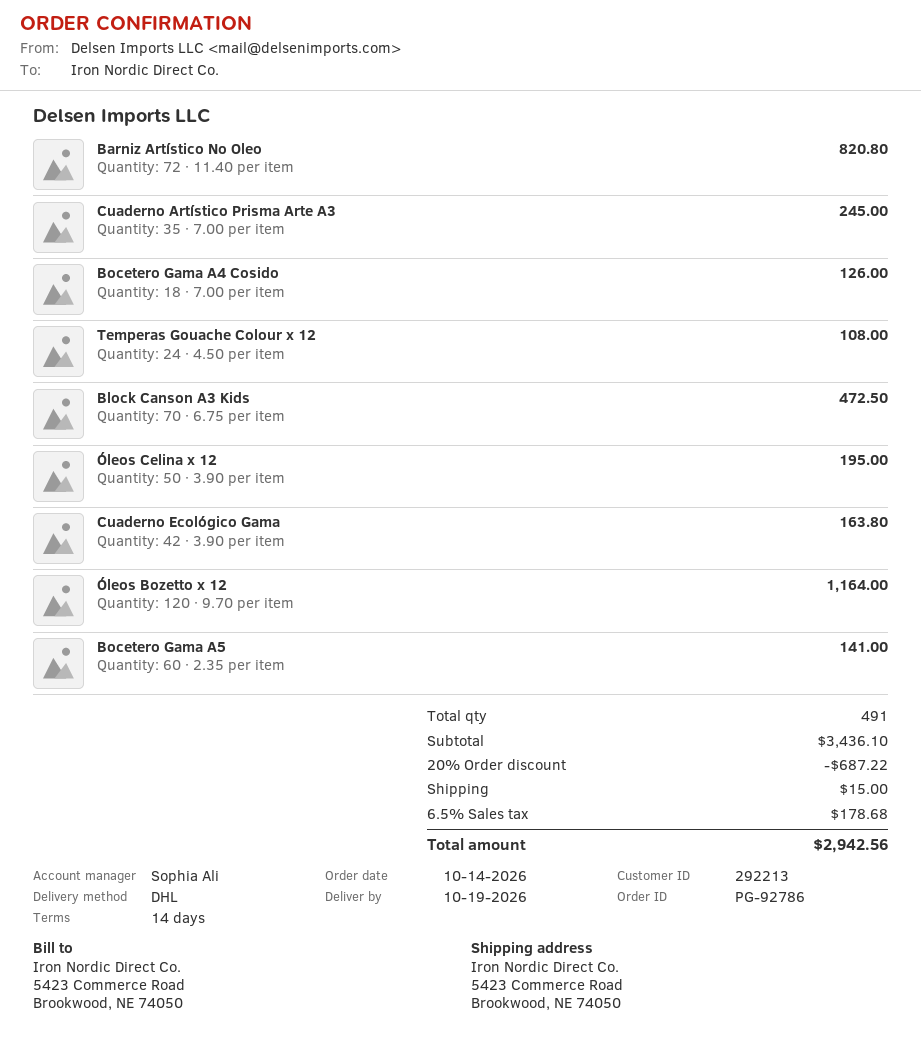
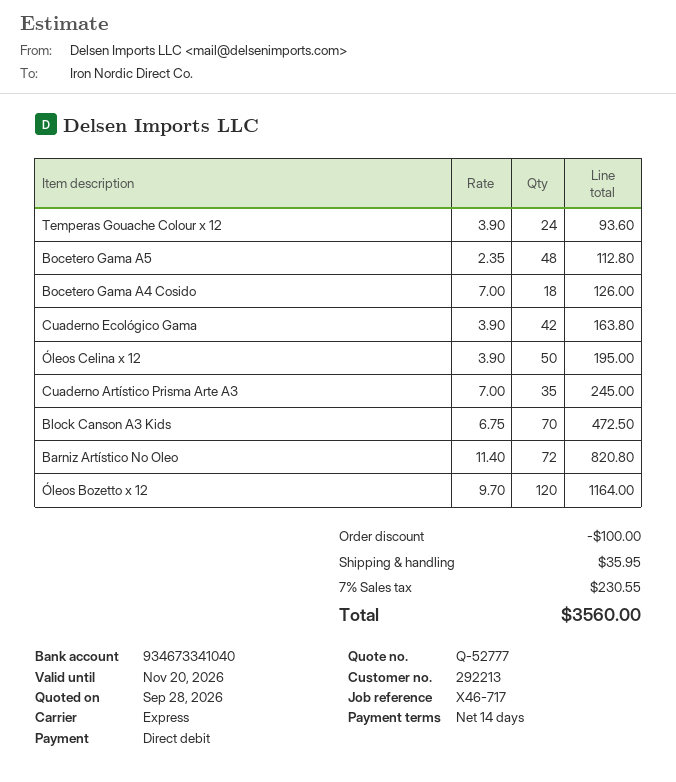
shipping method: DHL -> express
Temperas Gouache Colour x 12: 24 x 4.50 = 108.00 -> 24 x 3.90 = 93.60
Bocetero Gama A5: 60 x 2.35 = 141.00 -> 48 x 2.35 = 112.80
discount: 687.22 -> 100.00
shipping: 15.00 -> 35.95
tax: 6.5% = 178.68 -> 7% = 230.55
total: 2942.56 -> 3560.00

